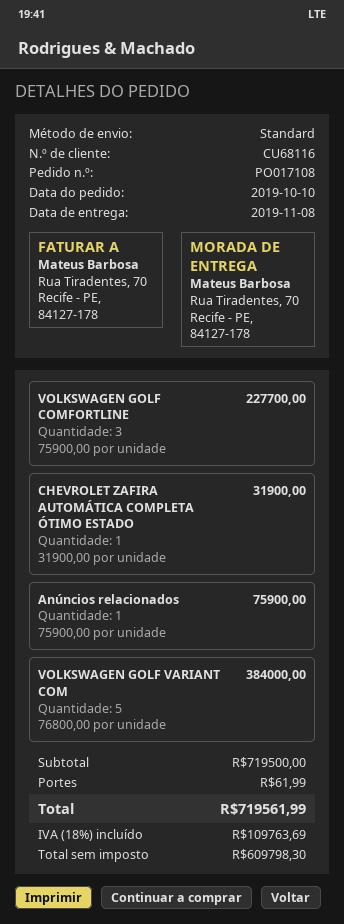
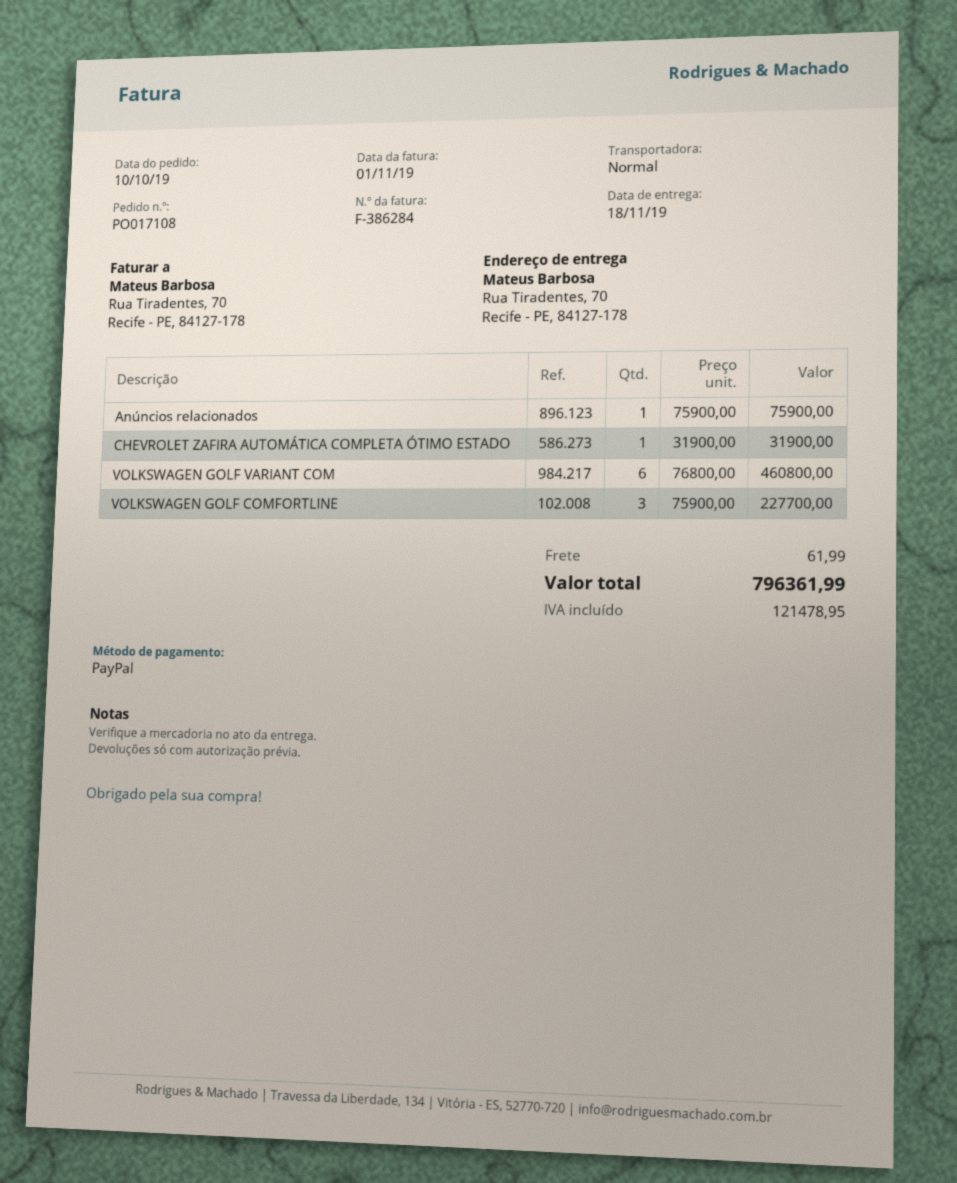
delivery date: 2019-11-08 -> 2019-11-18
VOLKSWAGEN GOLF VARIANT COM: 5 x 76800.00 = 384000.00 -> 6 x 76800.00 = 460800.00
tax: 109763.69 -> 121478.95
total: 719561.99 -> 796361.99

